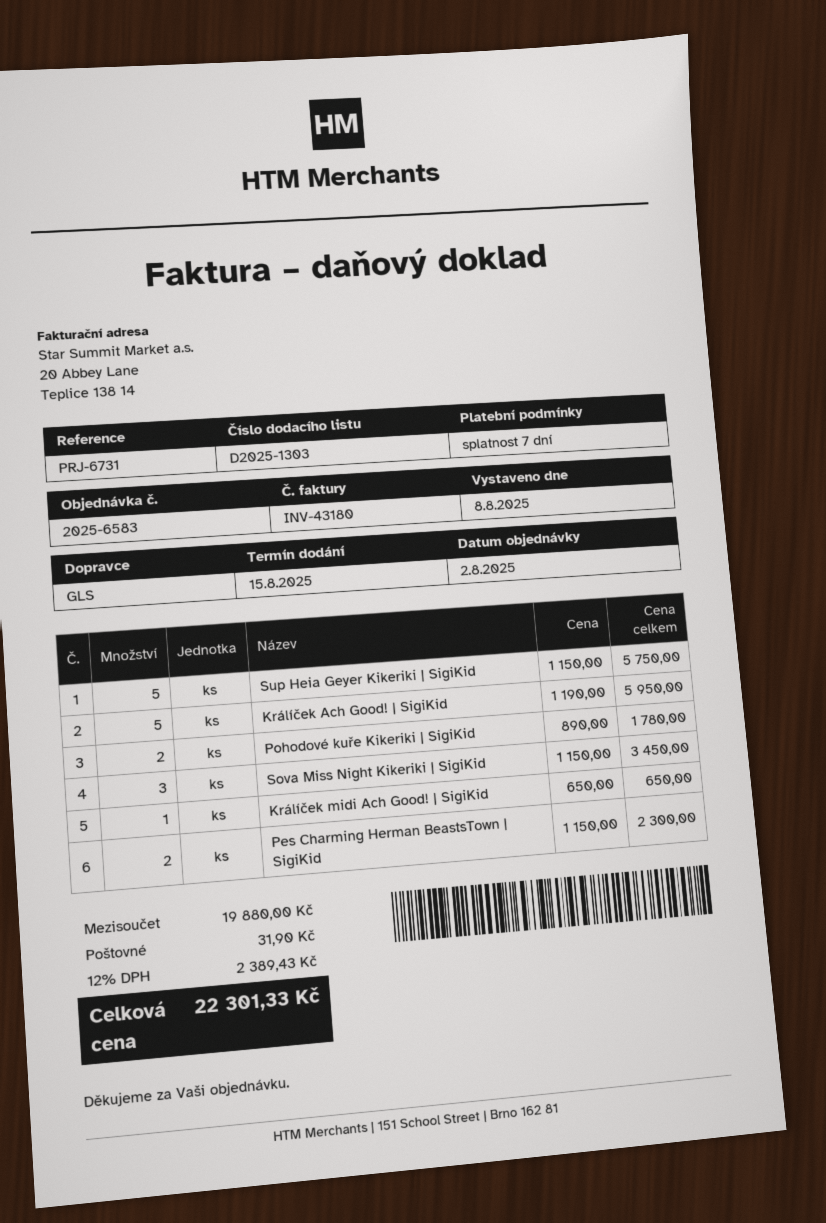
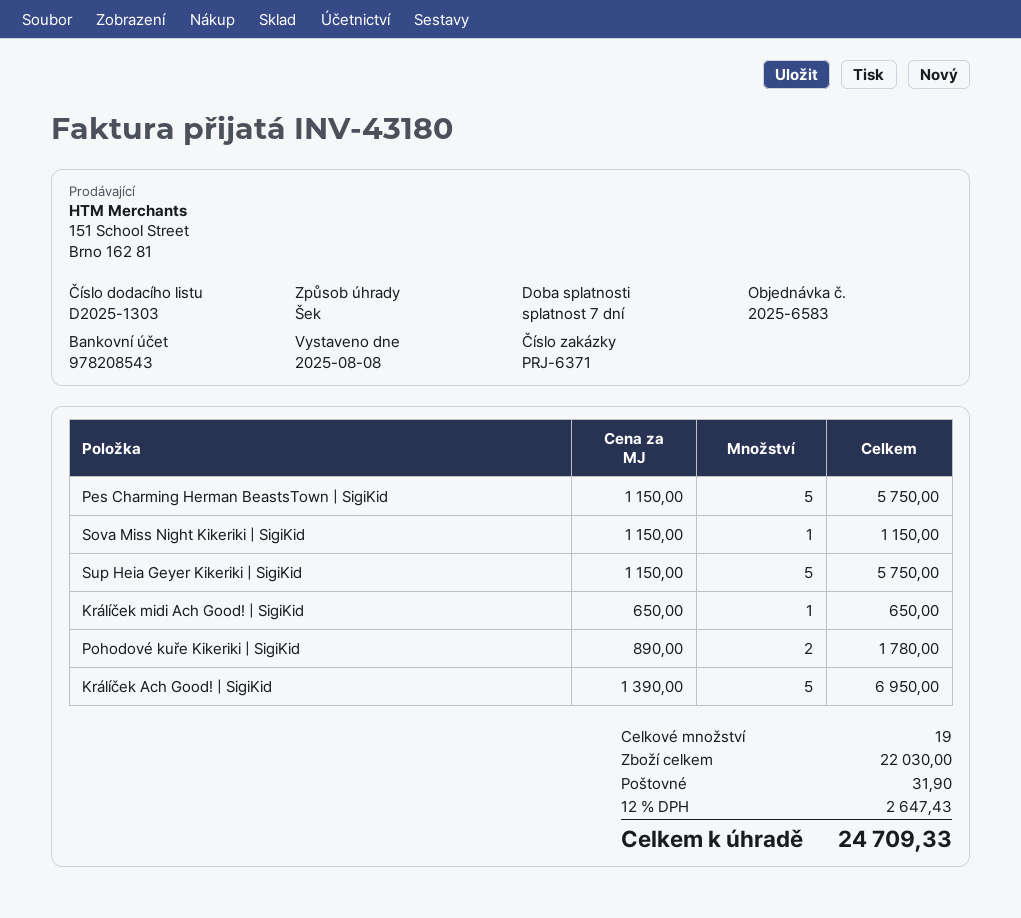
reference: PRJ-6731 -> PRJ-6371
Králíček Ach Good! | SigiKid: 5 x 1190.00 = 5950.00 -> 5 x 1390.00 = 6950.00
Sova Miss Night Kikeriki | SigiKid: 3 x 1150.00 = 3450.00 -> 1 x 1150.00 = 1150.00
Pes Charming Herman BeastsTown | SigiKid: 2 x 1150.00 = 2300.00 -> 5 x 1150.00 = 5750.00
subtotal: 19880.00 -> 22030.00
tax: 12% = 2389.43 -> 12% = 2647.43
total: 22301.33 -> 24709.33

